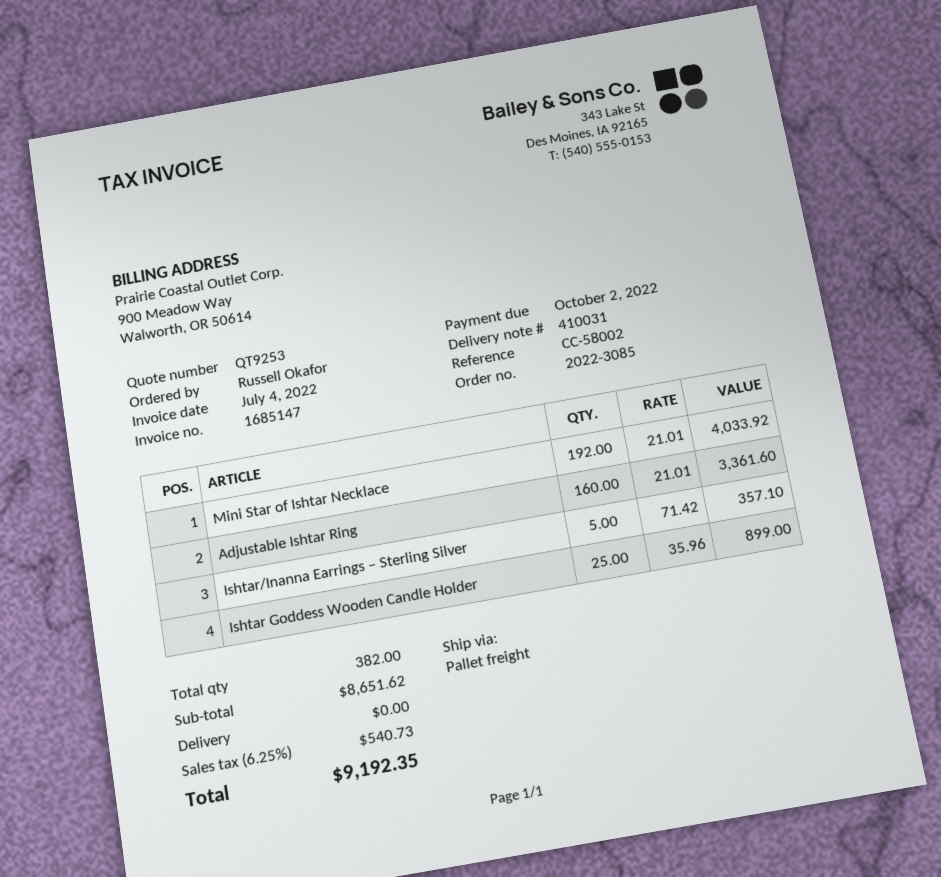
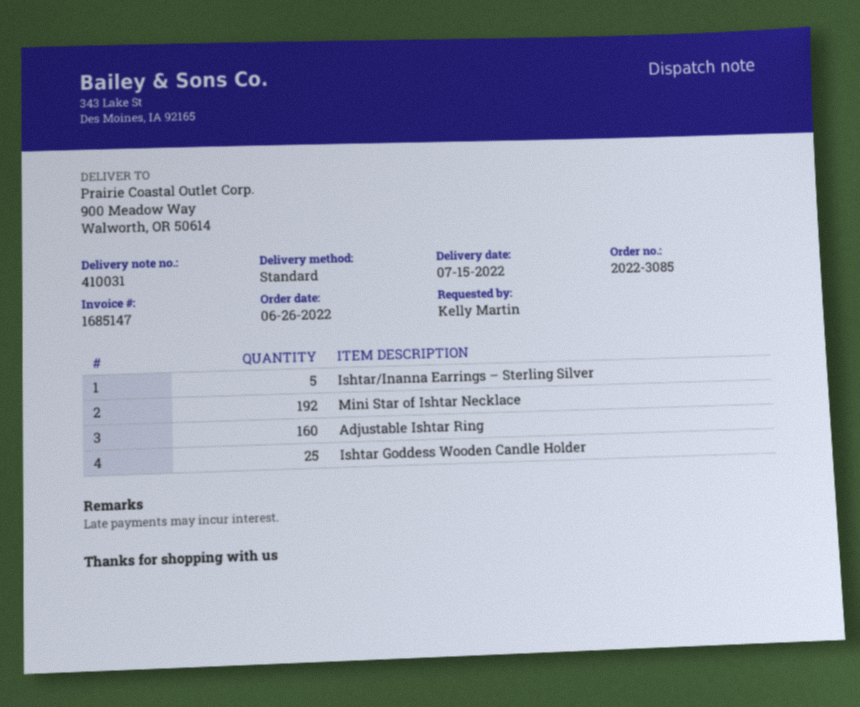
ordered by: Russell Okafor -> Kelly Martin
shipping method: pallet freight -> standard

